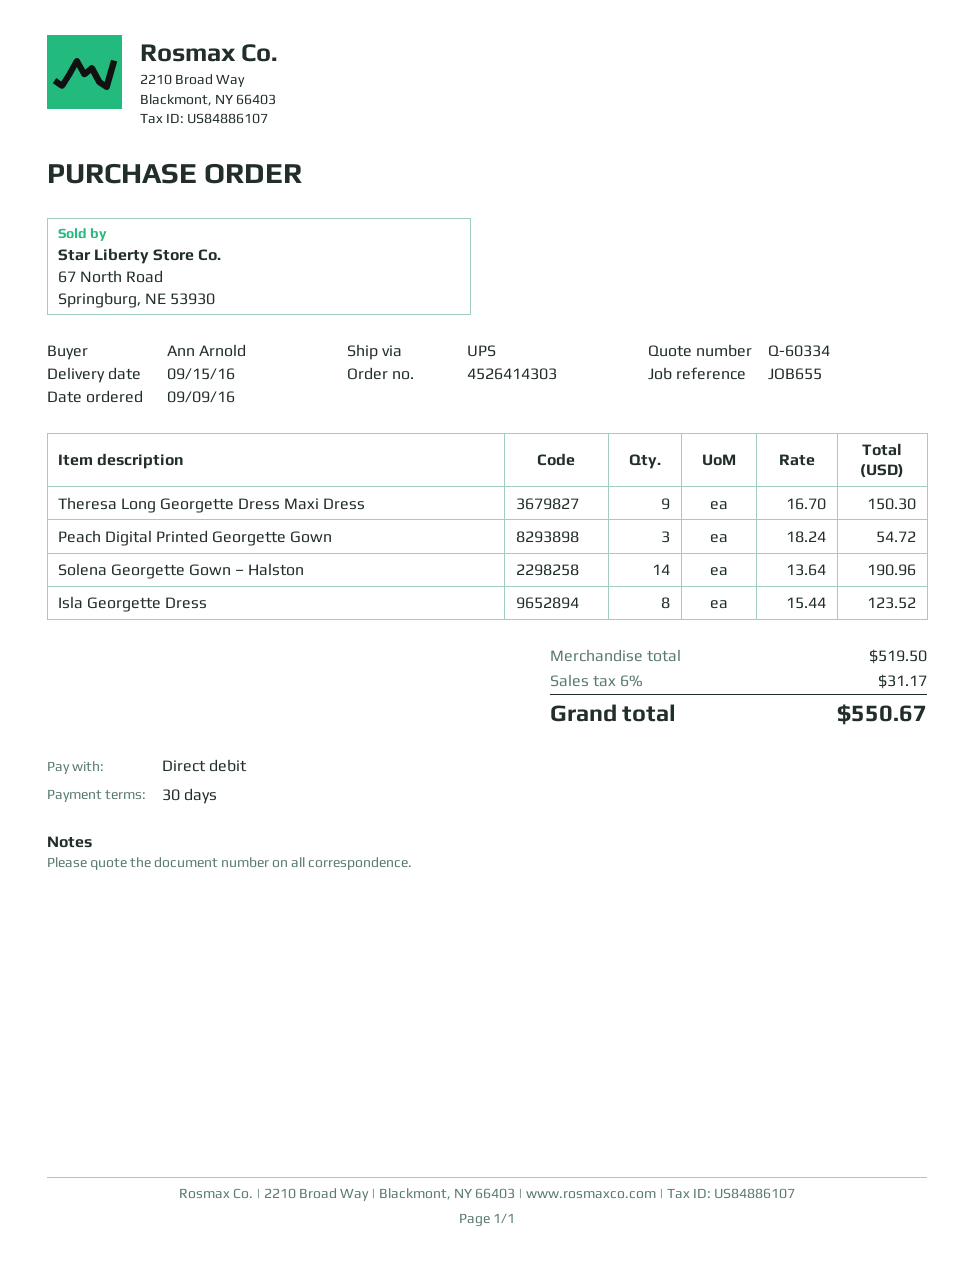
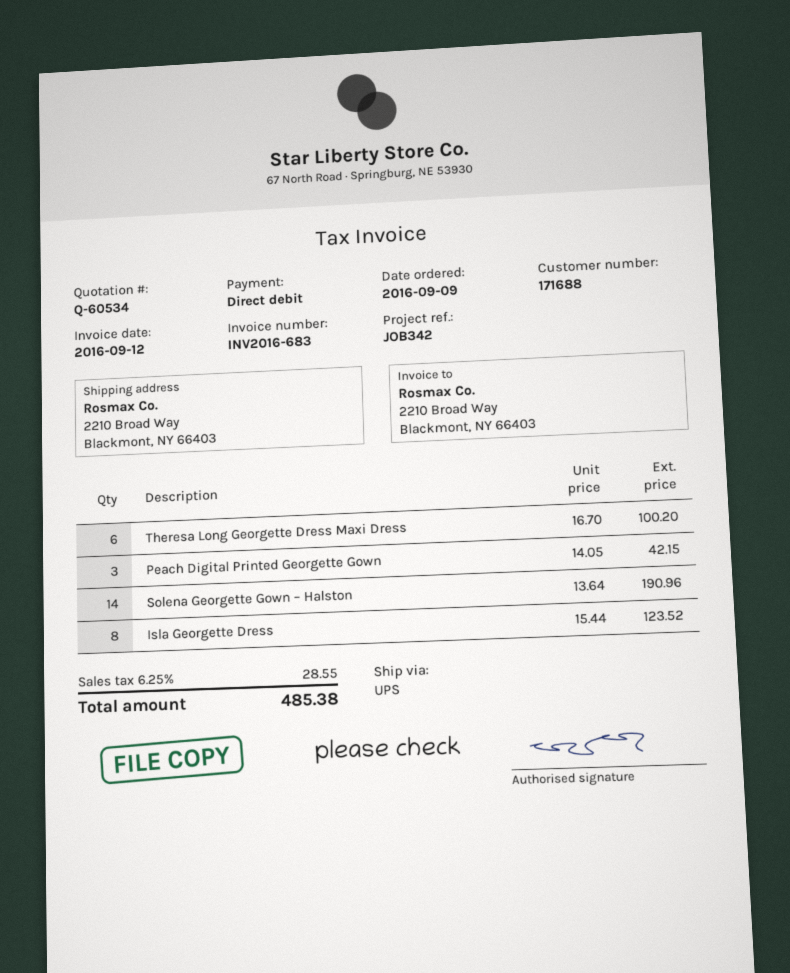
quote number: Q-60334 -> Q-60534
reference: JOB655 -> JOB342
Theresa Long Georgette Dress Maxi Dress: 9 x 16.70 = 150.30 -> 6 x 16.70 = 100.20
Peach Digital Printed Georgette Gown: 3 x 18.24 = 54.72 -> 3 x 14.05 = 42.15
tax: 6% = 31.17 -> 6.25% = 28.55
total: 550.67 -> 485.38

